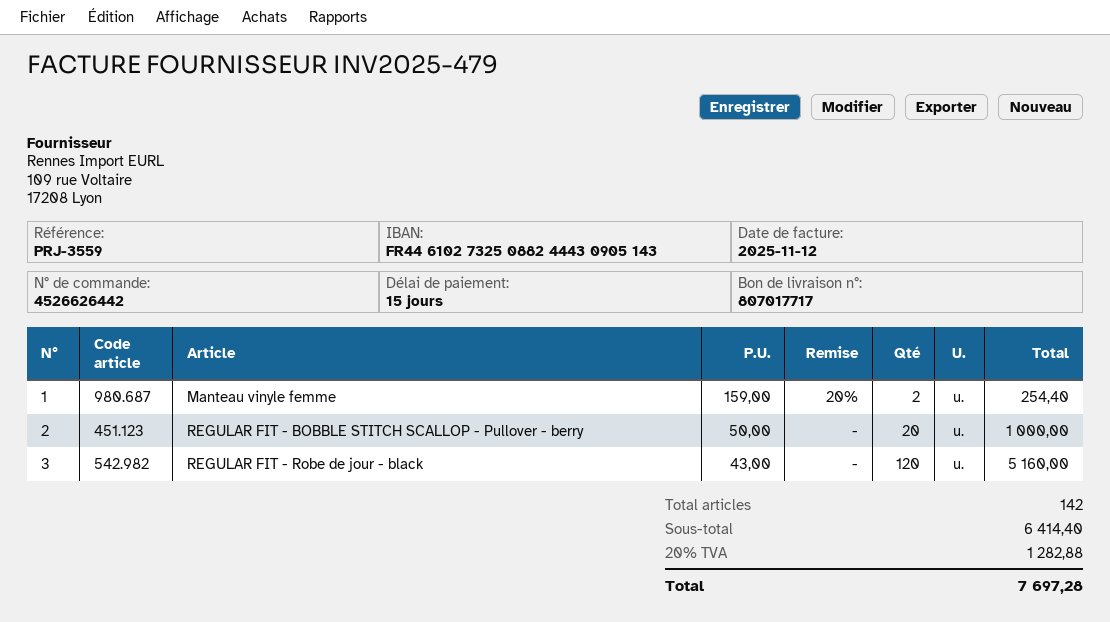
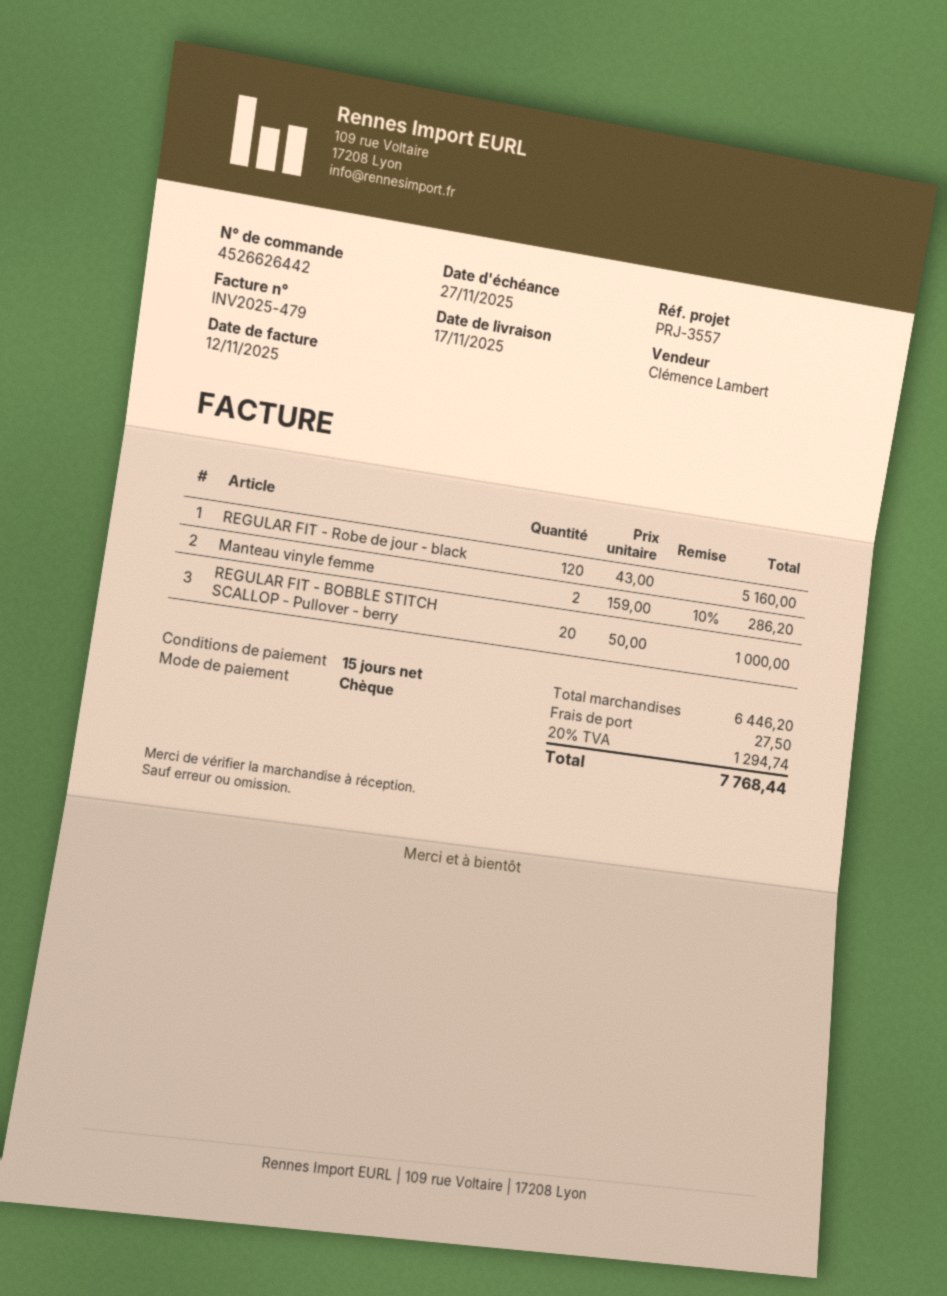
reference: PRJ-3559 -> PRJ-3557
Manteau vinyle femme: 2 x 159.00 - 20% = 254.40 -> 2 x 159.00 - 10% = 286.20
subtotal: 6414.40 -> 6446.20
shipping: none -> 27.50
tax: 20% = 1282.88 -> 20% = 1294.74
total: 7697.28 -> 7768.44

